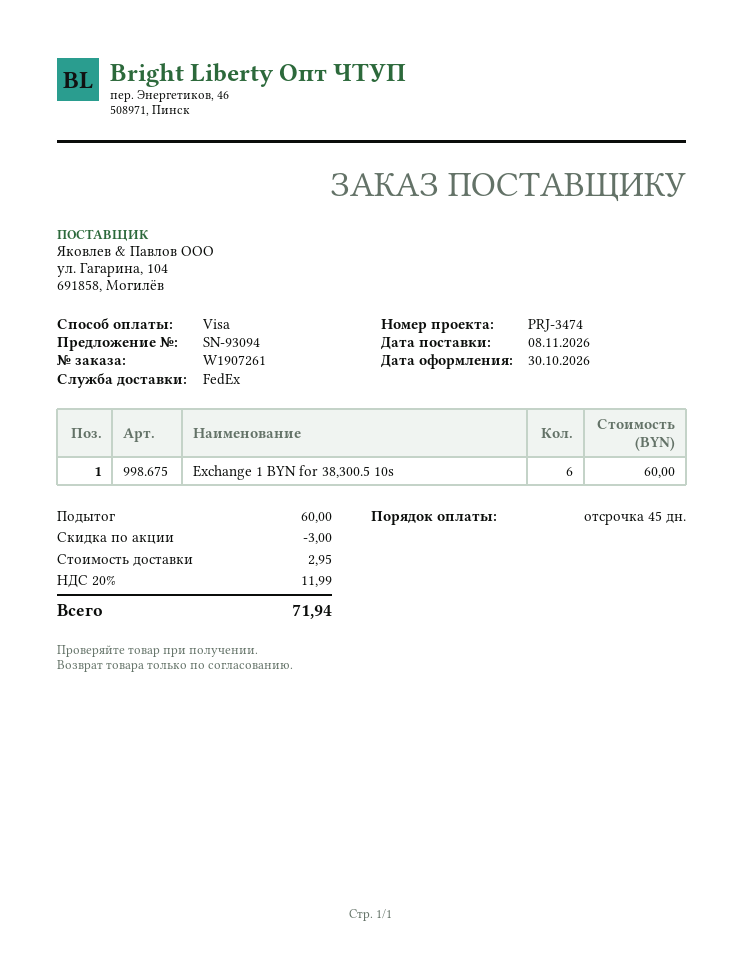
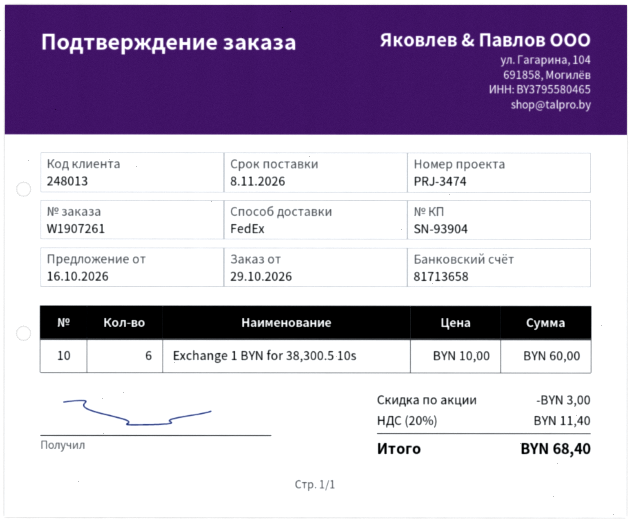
quote number: SN-93094 -> SN-93904
order date: 2026-10-30 -> 2026-10-29
shipping: 2.95 -> none
tax: 20% = 11.99 -> 20% = 11.40
total: 71.94 -> 68.40

